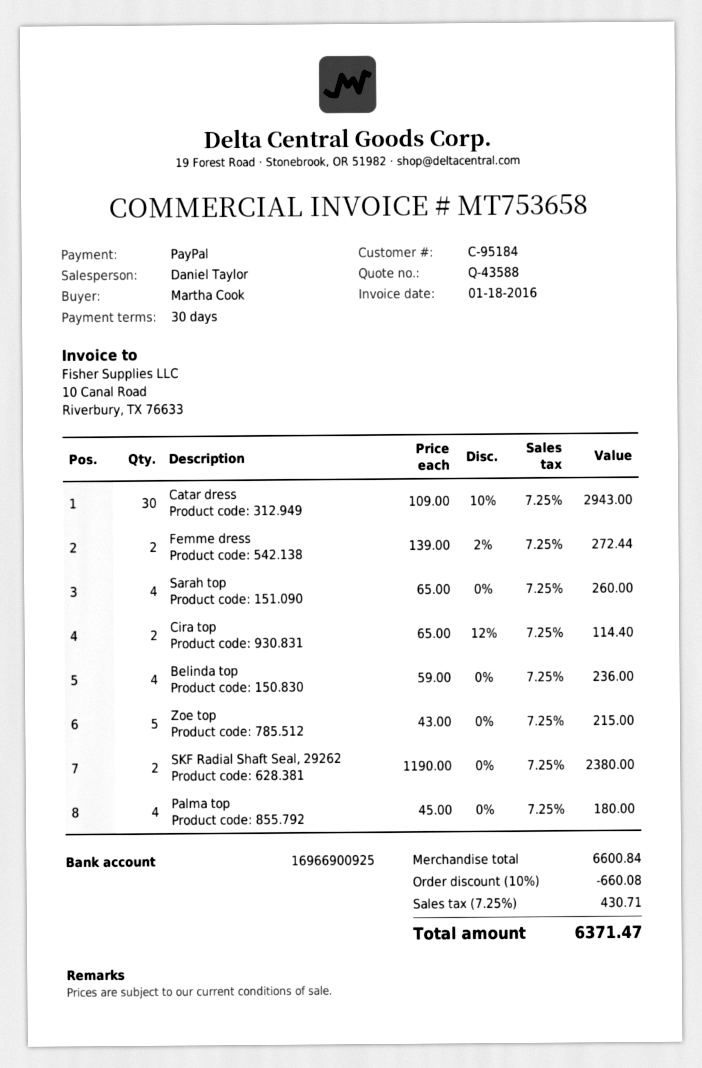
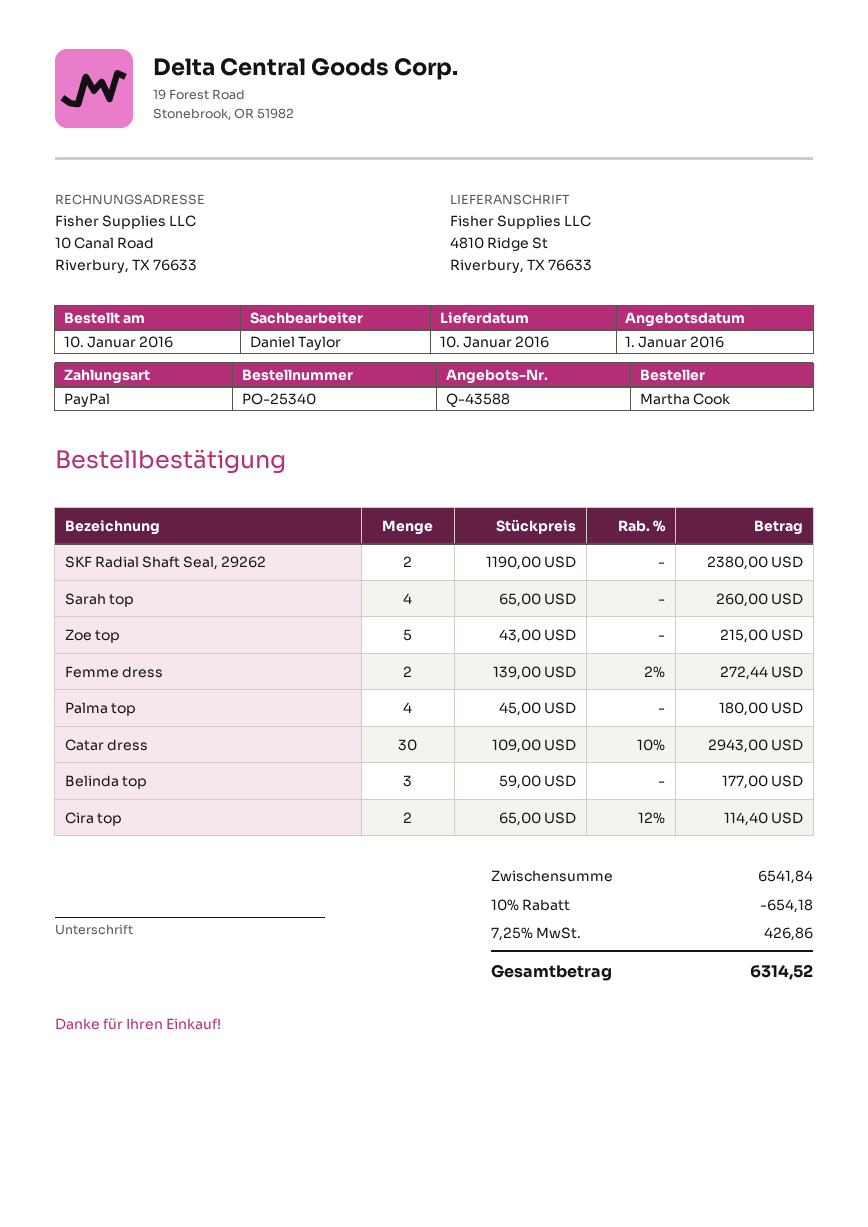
Belinda top: 4 x 59.00 = 236.00 -> 3 x 59.00 = 177.00
subtotal: 6600.84 -> 6541.84
discount: 10% = 660.08 -> 10% = 654.18
tax: 7.25% = 430.71 -> 7.25% = 426.86
total: 6371.47 -> 6314.52

